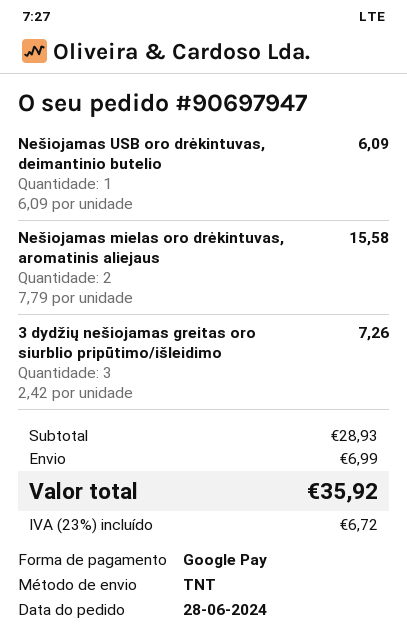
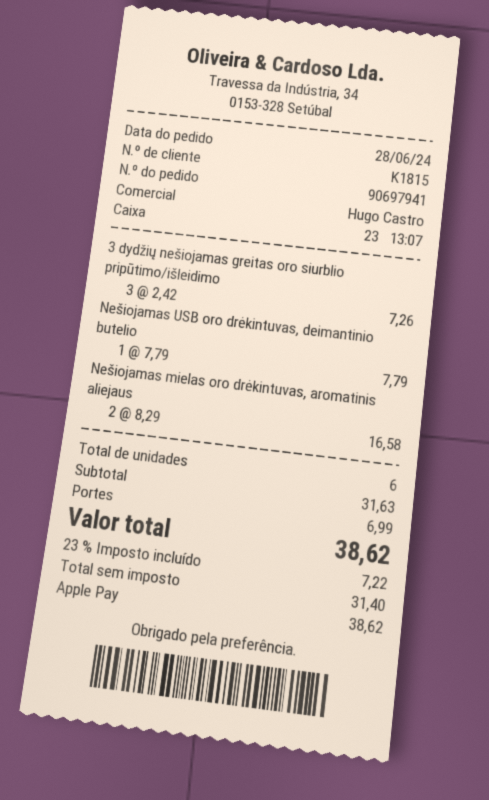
order number: 90697947 -> 90697941
payment method: Google Pay -> Apple Pay
Nešiojamas USB oro drėkintuvas, deimantinio butelio: 1 x 6.09 = 6.09 -> 1 x 7.79 = 7.79
Nešiojamas mielas oro drėkintuvas, aromatinis aliejaus: 2 x 7.79 = 15.58 -> 2 x 8.29 = 16.58
subtotal: 28.93 -> 31.63
tax: 23% = 6.72 -> 23% = 7.22
total: 35.92 -> 38.62

